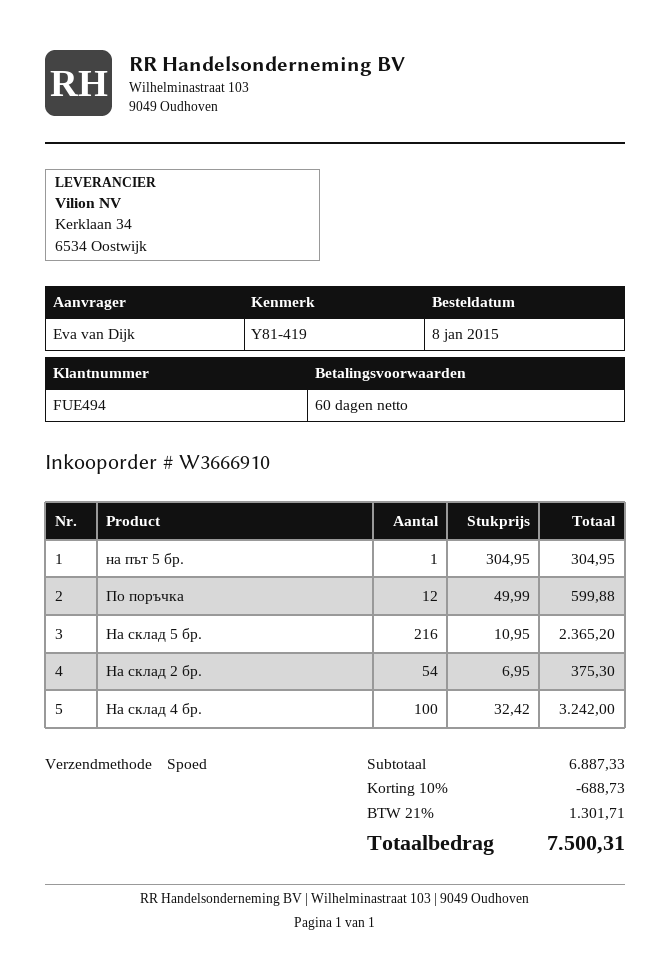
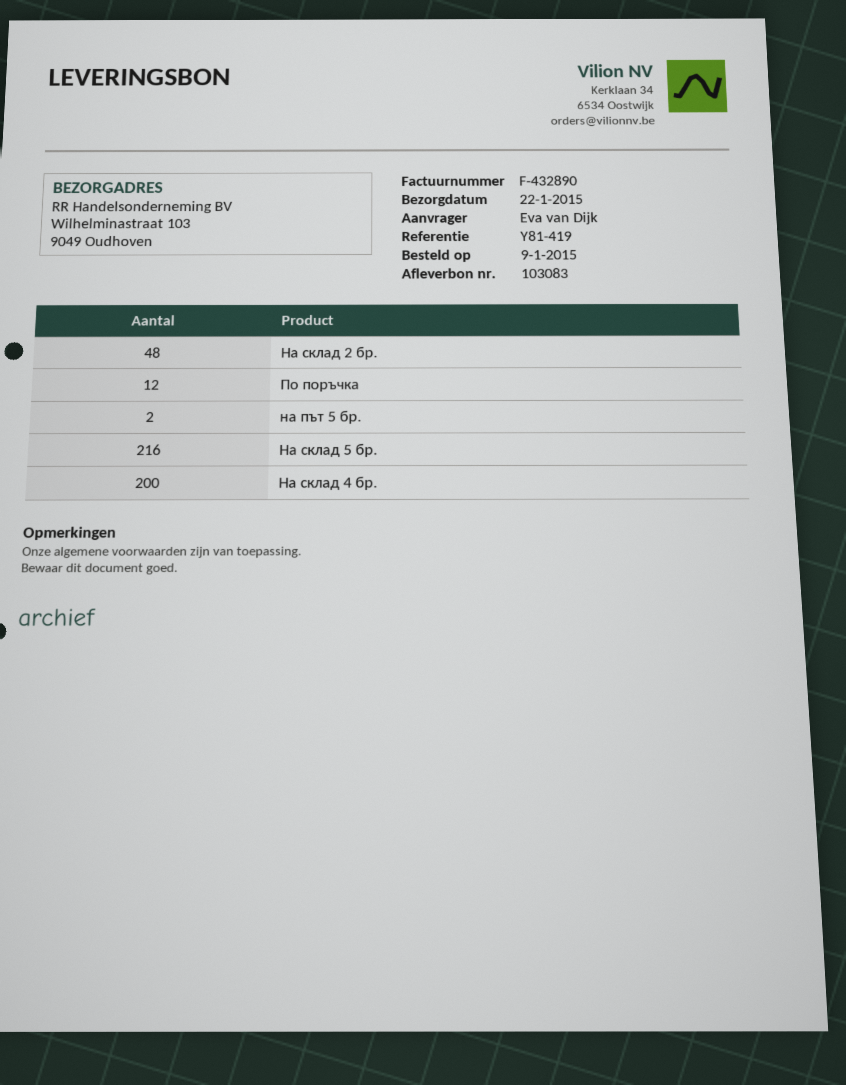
order date: 2015-01-08 -> 2015-01-09
на път 5 бр.: 1 -> 2
На склад 2 бр.: 54 -> 48
На склад 4 бр.: 100 -> 200

